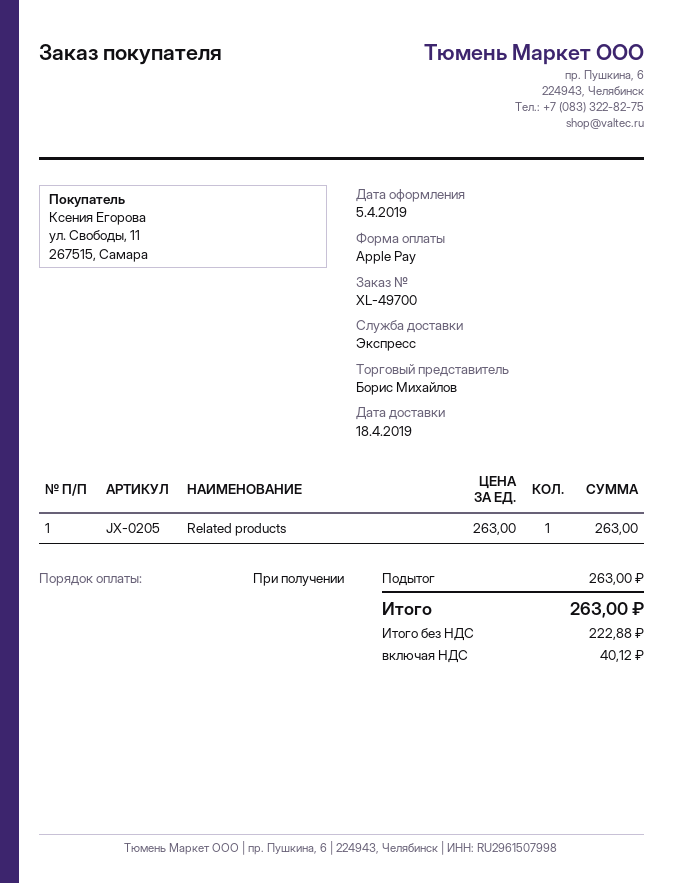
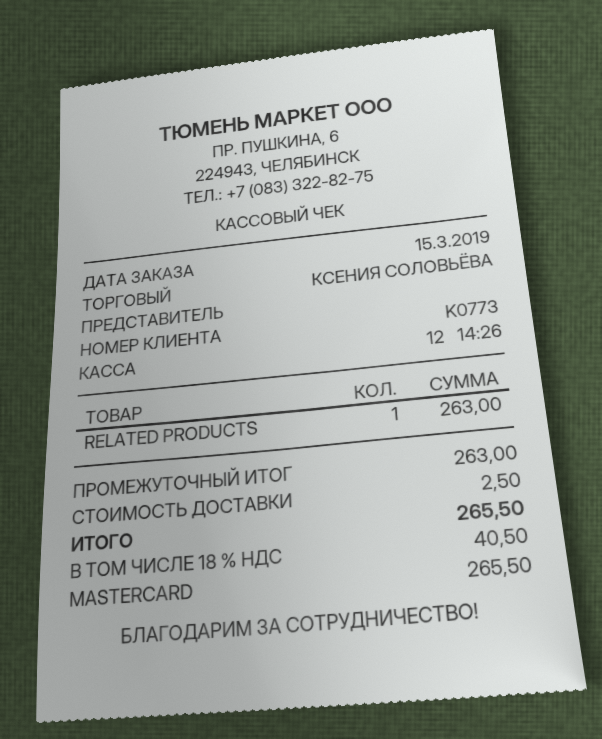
order date: 2019-04-05 -> 2019-03-15
sales rep: Борис Михайлов -> КСЕНИЯ СОЛОВЬЁВА
payment method: Apple Pay -> Mastercard
shipping: none -> 2.50
tax: 40.12 -> 40.50
total: 263.00 -> 265.50

